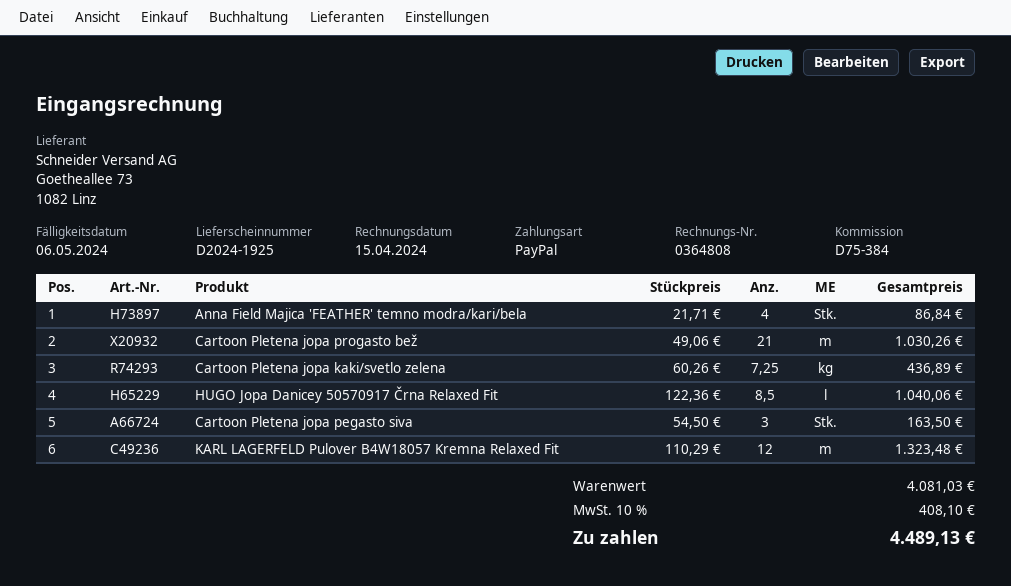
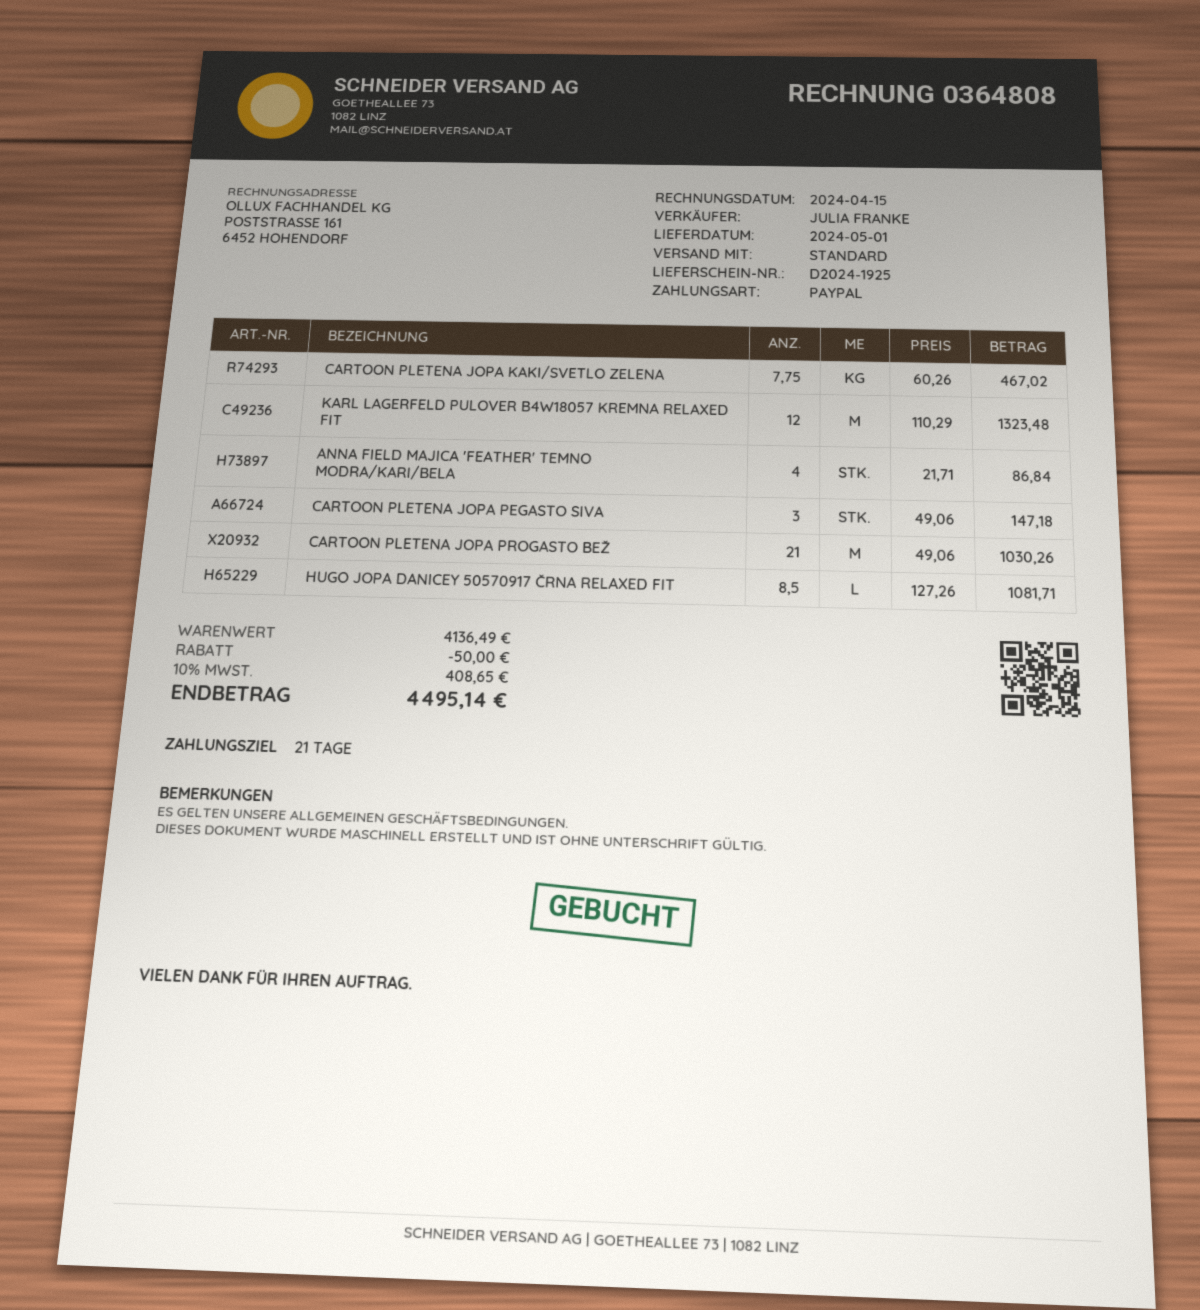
Cartoon Pletena jopa kaki/svetlo zelena: 7.25 x 60.26 = 436.89 -> 7.75 x 60.26 = 467.02
HUGO Jopa Danicey 50570917 Črna Relaxed Fit: 8.5 x 122.36 = 1040.06 -> 8.5 x 127.26 = 1081.71
Cartoon Pletena jopa pegasto siva: 3 x 54.50 = 163.50 -> 3 x 49.06 = 147.18
subtotal: 4081.03 -> 4136.49
discount: none -> 50.00
tax: 10% = 408.10 -> 10% = 408.65
total: 4489.13 -> 4495.14

